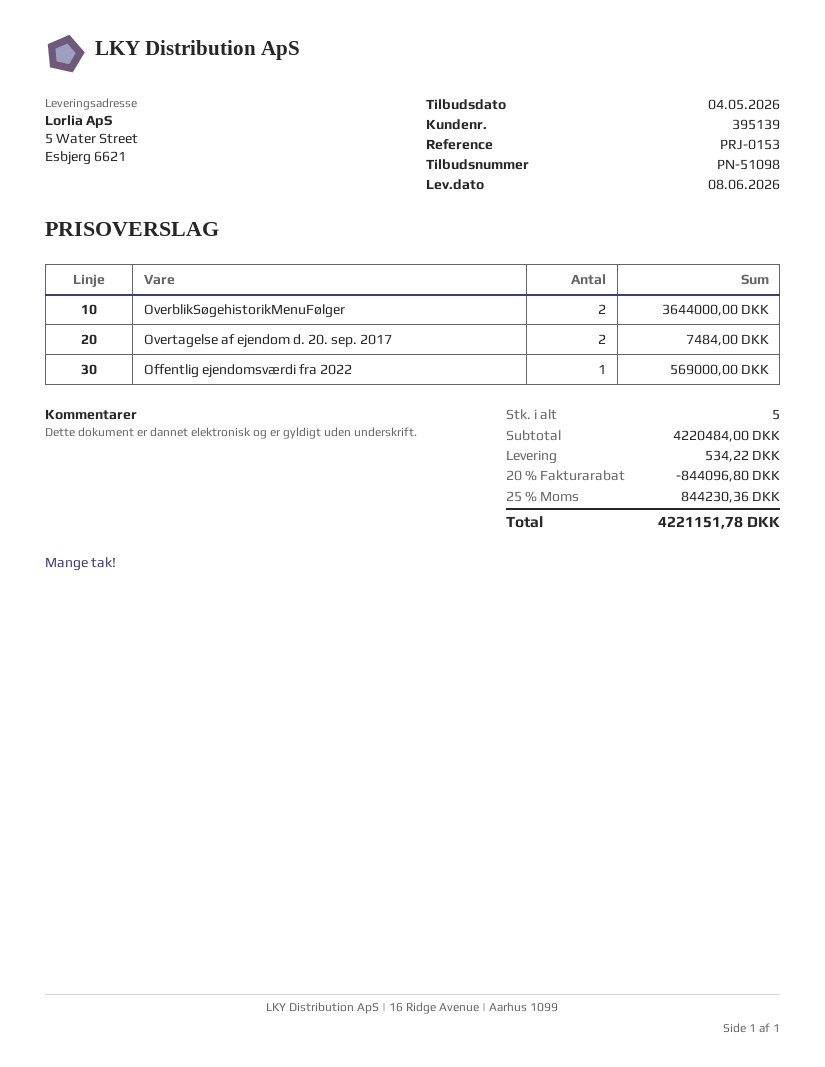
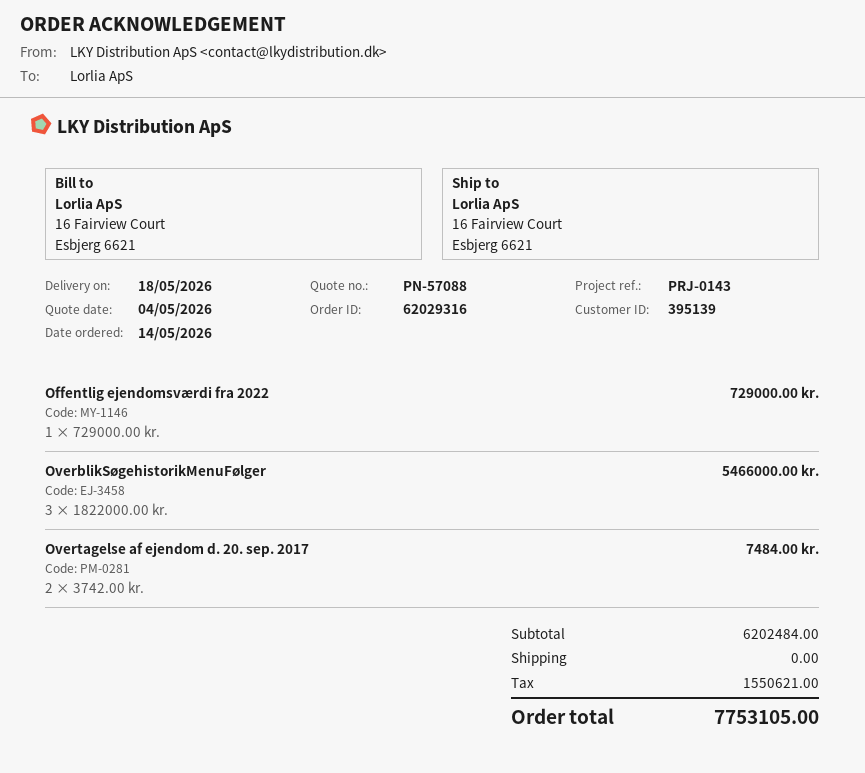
quote number: PN-51098 -> PN-57088
delivery date: 2026-06-08 -> 2026-05-18
reference: PRJ-0153 -> PRJ-0143
ship to: 5 Water Street, Esbjerg 6621 -> 16 Fairview Court, Esbjerg 6621
OverblikSøgehistorikMenuFølger: 2 for 3644000.00 -> 3 for 5466000.00
Offentlig ejendomsværdi fra 2022: 1 for 569000.00 -> 1 for 729000.00
subtotal: 4220484.00 -> 6202484.00
discount: 20% = 844096.80 -> none
shipping: 534.22 -> 0.00
tax: 844230.36 -> 1550621.00
total: 4221151.78 -> 7753105.00

